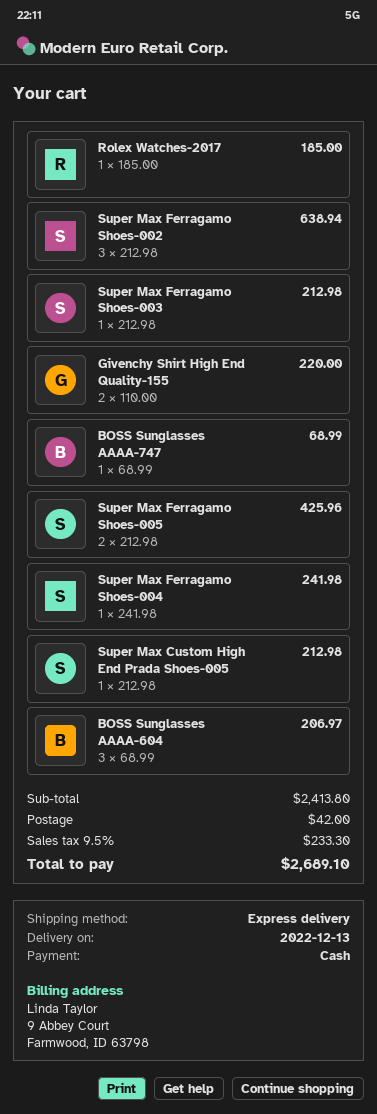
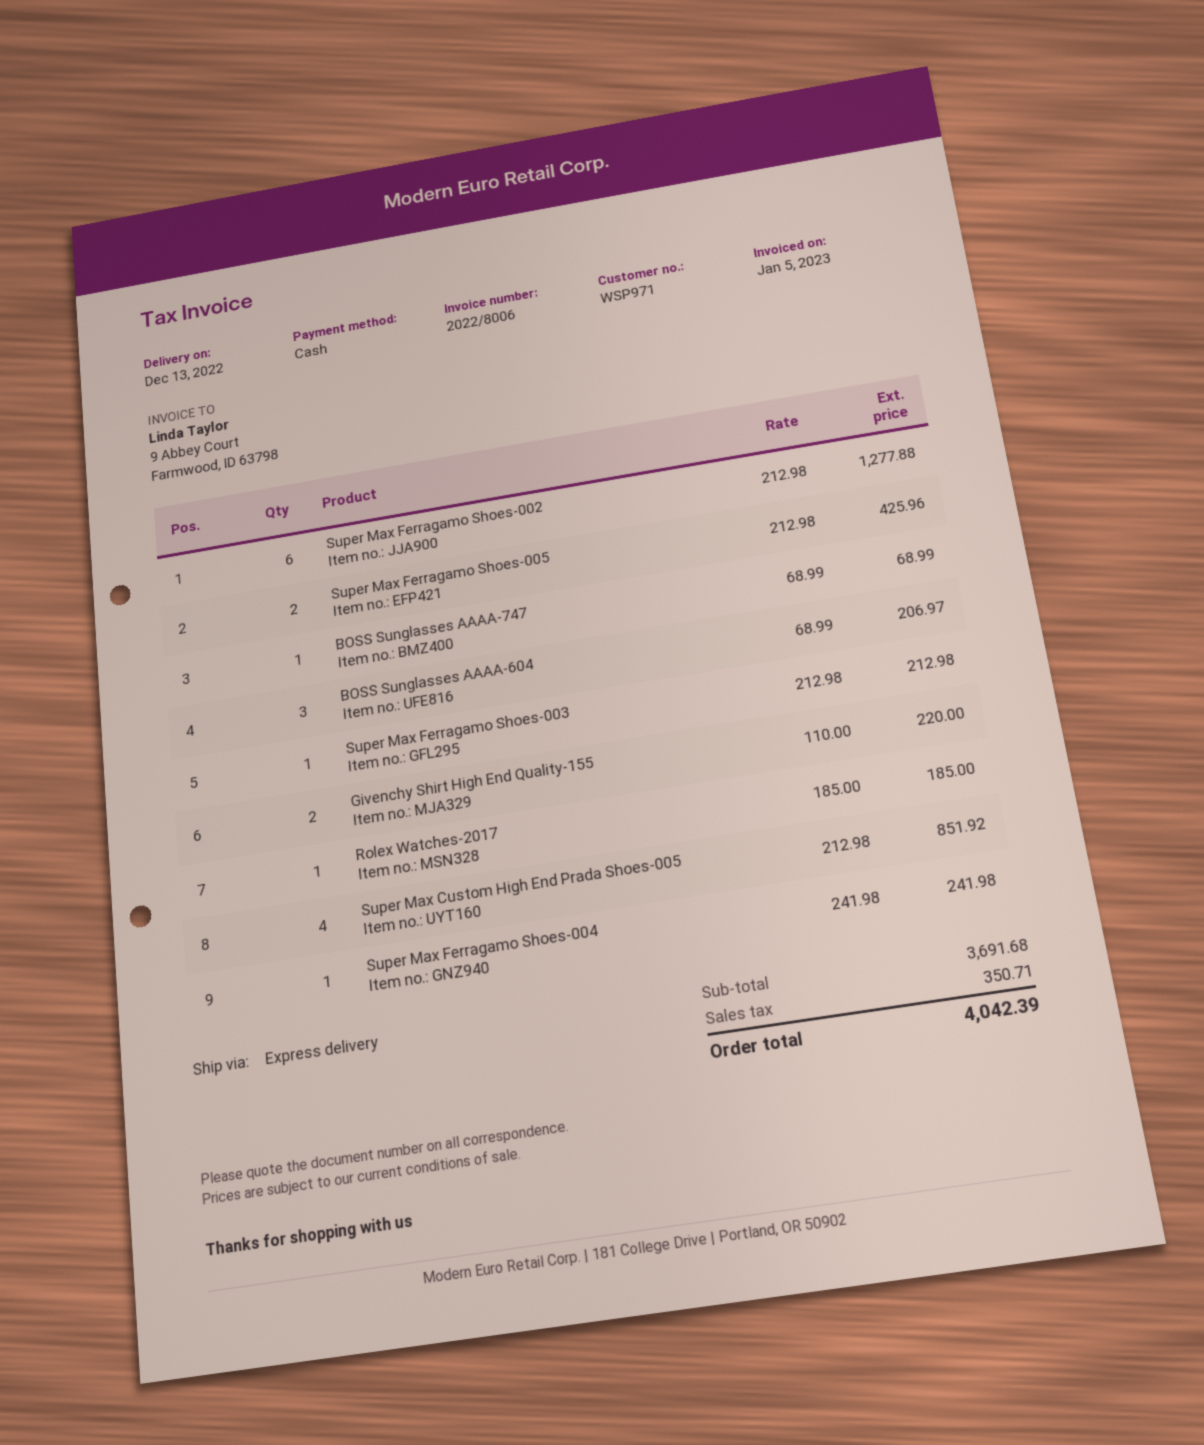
Super Max Ferragamo Shoes-002: 3 x 212.98 = 638.94 -> 6 x 212.98 = 1277.88
Super Max Custom High End Prada Shoes-005: 1 x 212.98 = 212.98 -> 4 x 212.98 = 851.92
subtotal: 2413.80 -> 3691.68
shipping: 42.00 -> none
tax: 233.30 -> 350.71
total: 2689.10 -> 4042.39

